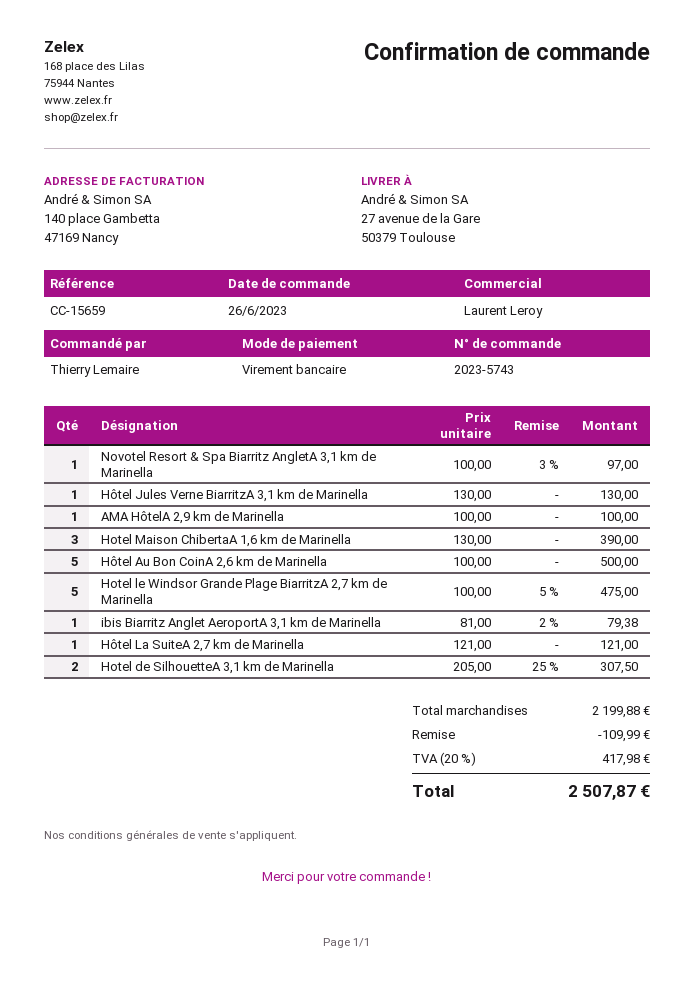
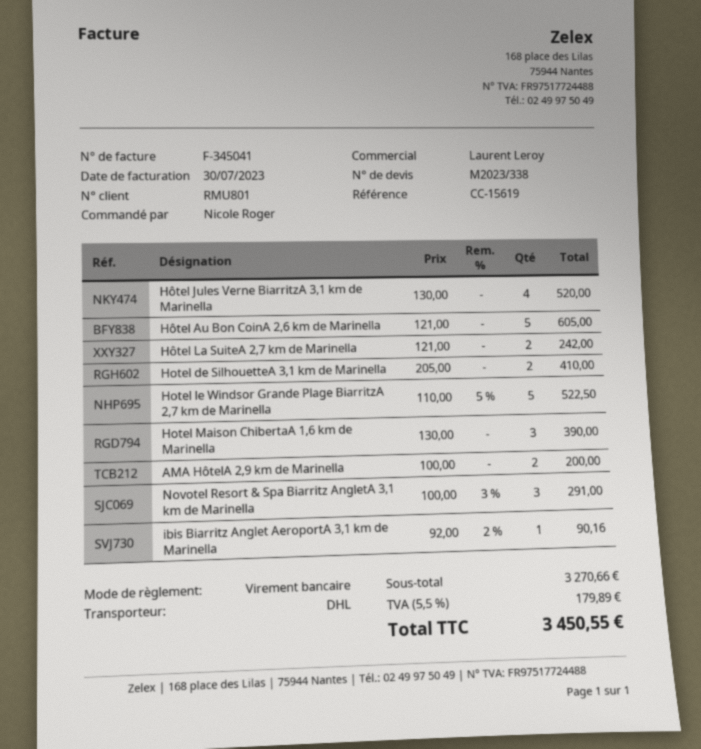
reference: CC-15659 -> CC-15619
ordered by: Thierry Lemaire -> Nicole Roger
Novotel Resort & Spa Biarritz AngletA 3,1 km de Marinella: 1 x 100.00 - 3% = 97.00 -> 3 x 100.00 - 3% = 291.00
Hôtel Jules Verne BiarritzA 3,1 km de Marinella: 1 x 130.00 = 130.00 -> 4 x 130.00 = 520.00
AMA HôtelA 2,9 km de Marinella: 1 x 100.00 = 100.00 -> 2 x 100.00 = 200.00
Hôtel Au Bon CoinA 2,6 km de Marinella: 5 x 100.00 = 500.00 -> 5 x 121.00 = 605.00
Hotel le Windsor Grande Plage BiarritzA 2,7 km de Marinella: 5 x 100.00 - 5% = 475.00 -> 5 x 110.00 - 5% = 522.50
ibis Biarritz Anglet AeroportA 3,1 km de Marinella: 1 x 81.00 - 2% = 79.38 -> 1 x 92.00 - 2% = 90.16
Hôtel La SuiteA 2,7 km de Marinella: 1 x 121.00 = 121.00 -> 2 x 121.00 = 242.00
Hotel de SilhouetteA 3,1 km de Marinella: 2 x 205.00 - 25% = 307.50 -> 2 x 205.00 = 410.00
subtotal: 2199.88 -> 3270.66
discount: 109.99 -> none
tax: 20% = 417.98 -> 5.5% = 179.89
total: 2507.87 -> 3450.55

